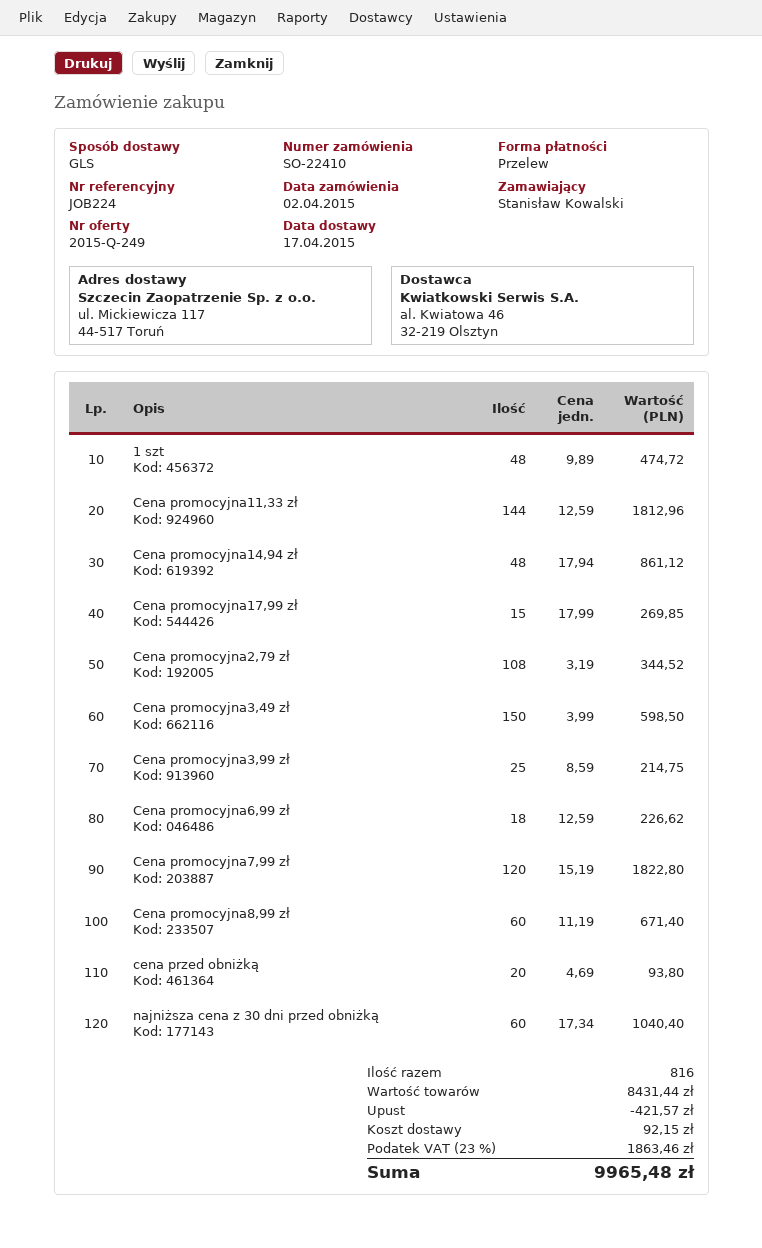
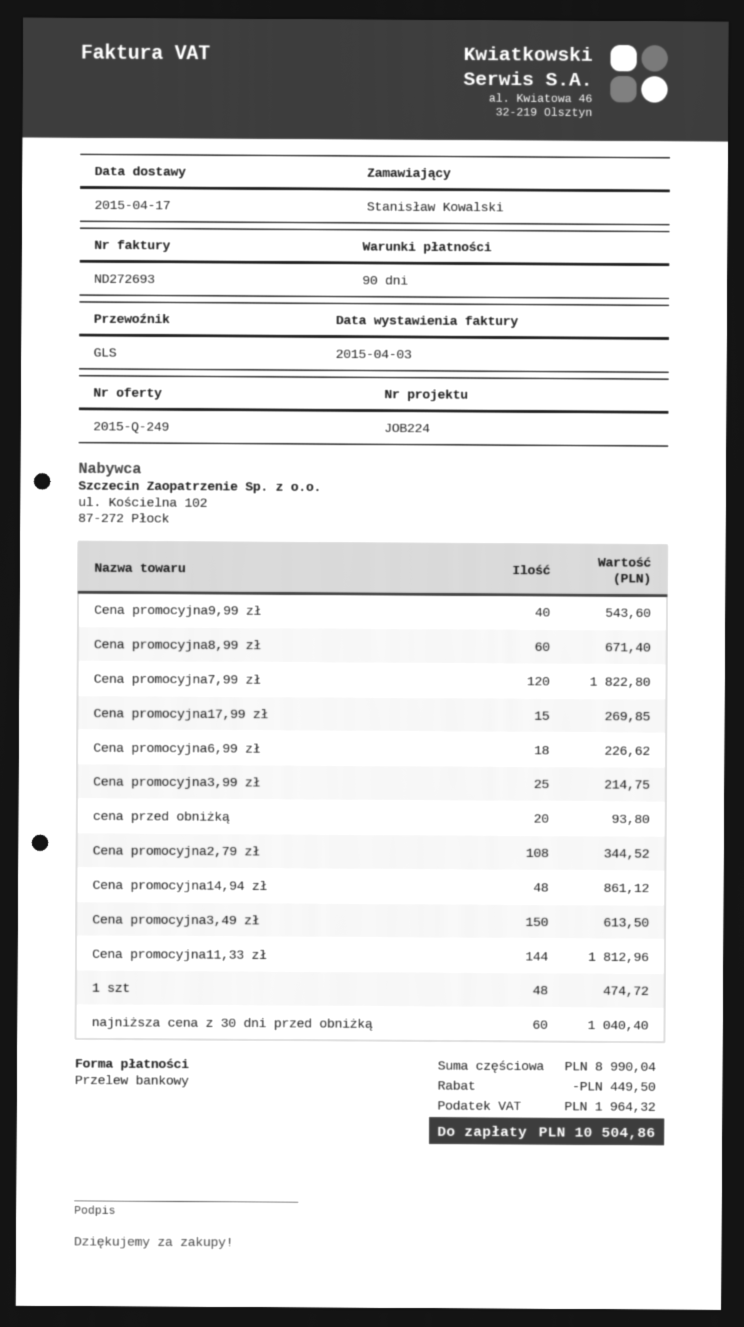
Cena promocyjna3,49 zł: 150 for 598.50 -> 150 for 613.50
Cena promocyjna9,99 zł: none -> 40 for 543.60
subtotal: 8431.44 -> 8990.04
discount: 421.57 -> 449.50
shipping: 92.15 -> none
tax: 1863.46 -> 1964.32
total: 9965.48 -> 10504.86

